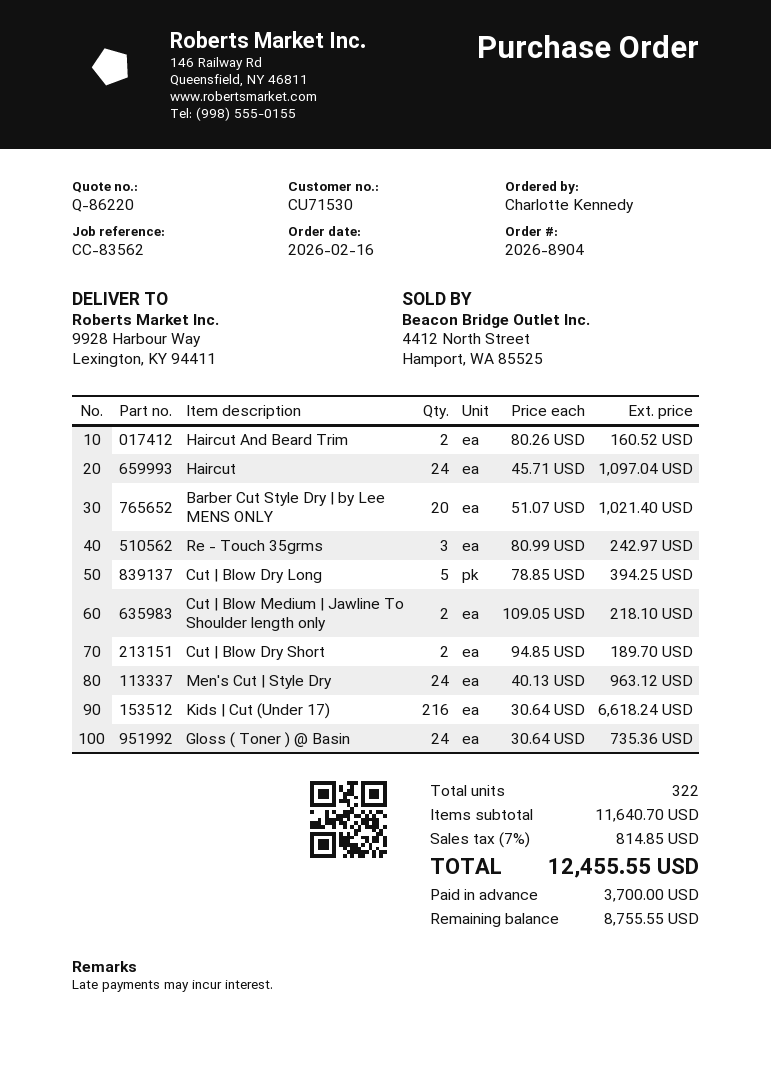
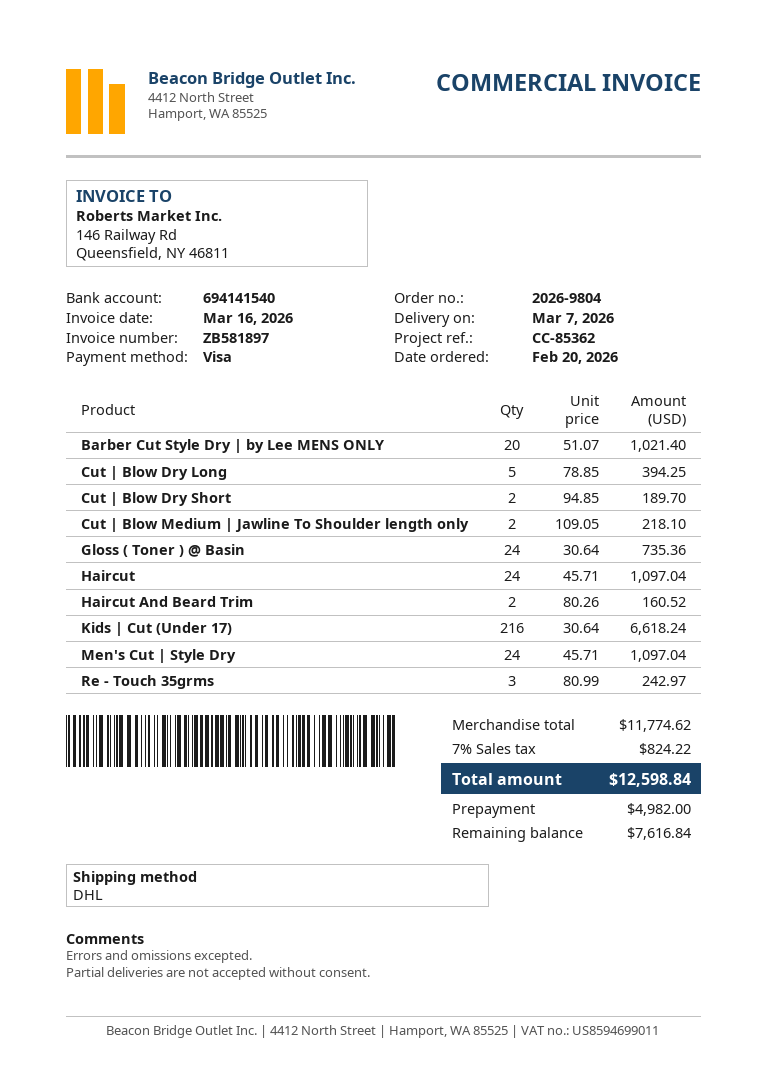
order number: 2026-8904 -> 2026-9804
order date: 2026-02-16 -> 2026-02-20
reference: CC-83562 -> CC-85362
Men's Cut | Style Dry: 24 x 40.13 = 963.12 -> 24 x 45.71 = 1097.04
subtotal: 11640.70 -> 11774.62
tax: 7% = 814.85 -> 7% = 824.22
total: 12455.55 -> 12598.84
deposit: 3700.00 -> 4982.00
balance: 8755.55 -> 7616.84

